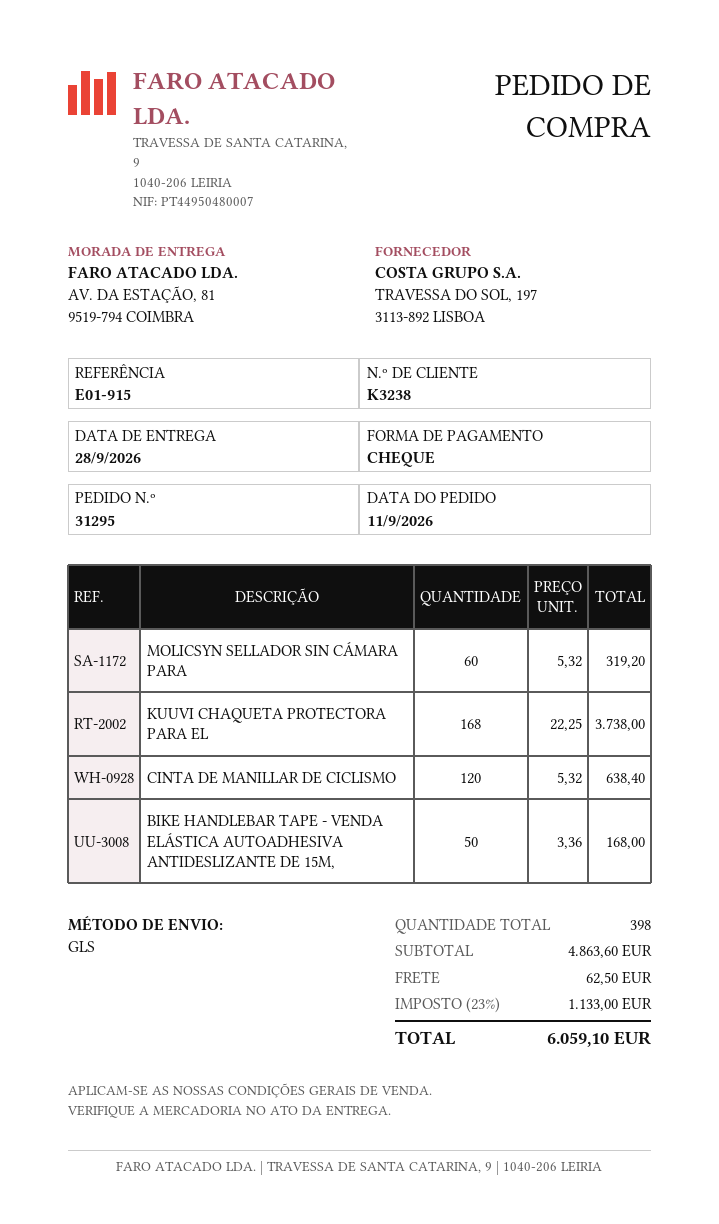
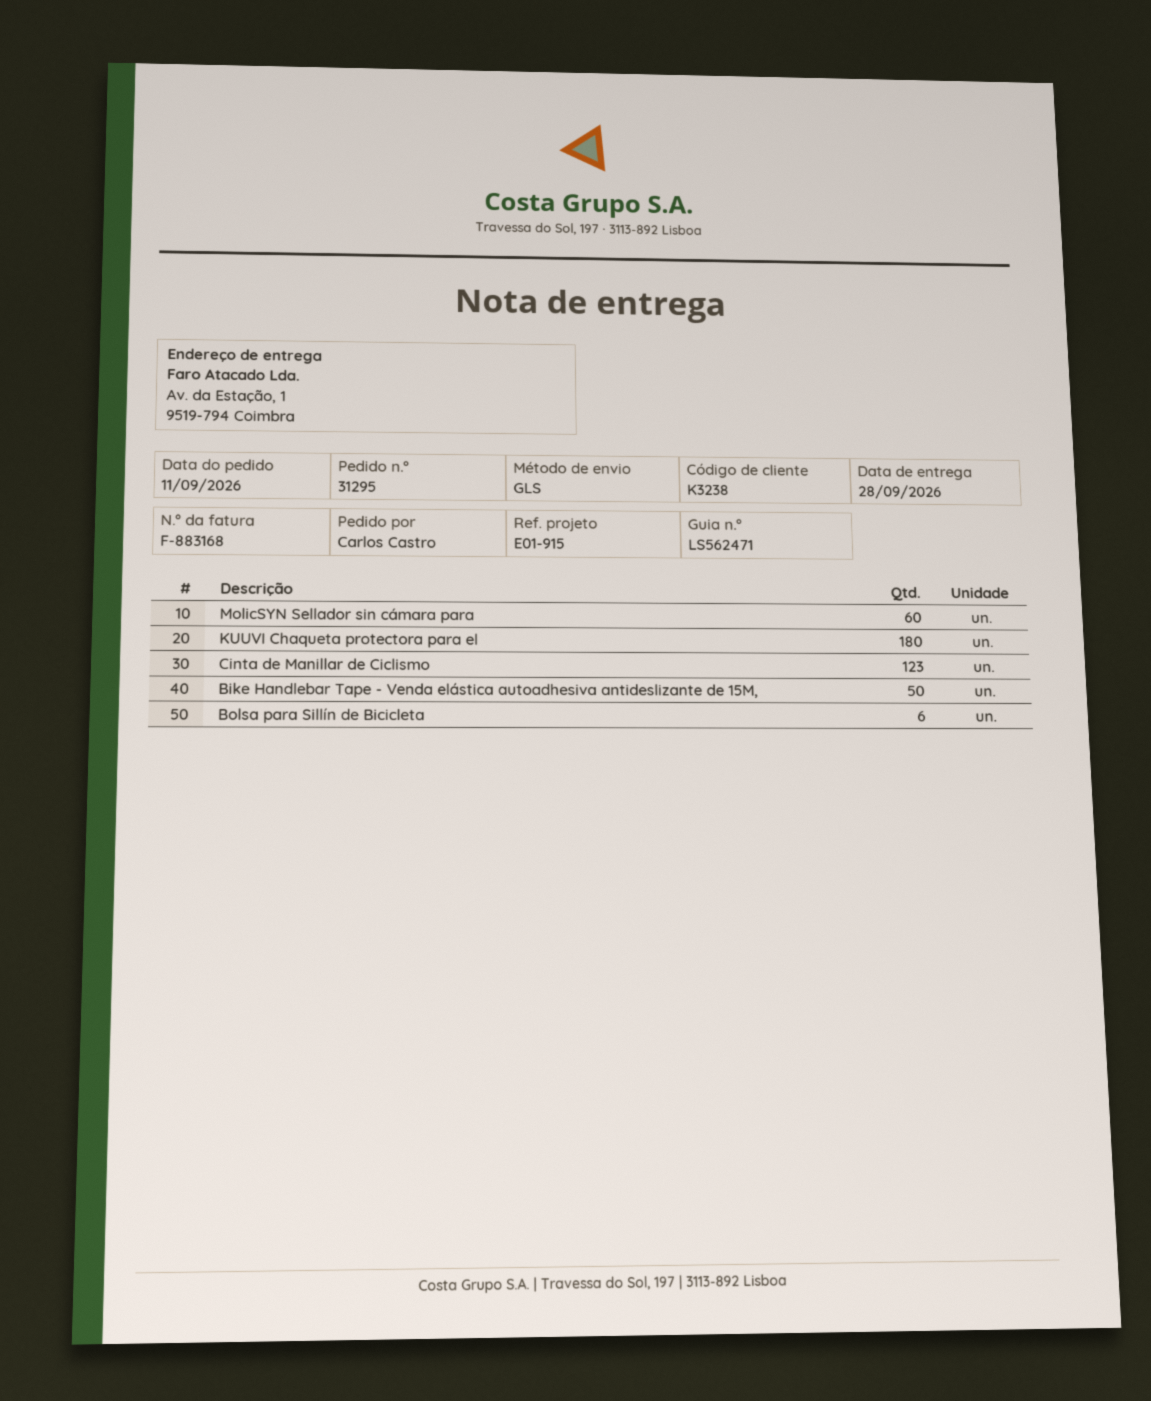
ship to: AV. DA ESTAÇÃO, 81, 9519-794 COIMBRA -> Av. da Estação, 1, 9519-794 Coimbra
KUUVI CHAQUETA PROTECTORA PARA EL: 168 -> 180
CINTA DE MANILLAR DE CICLISMO: 120 -> 123
Bolsa para Sillín de Bicicleta: none -> 6

